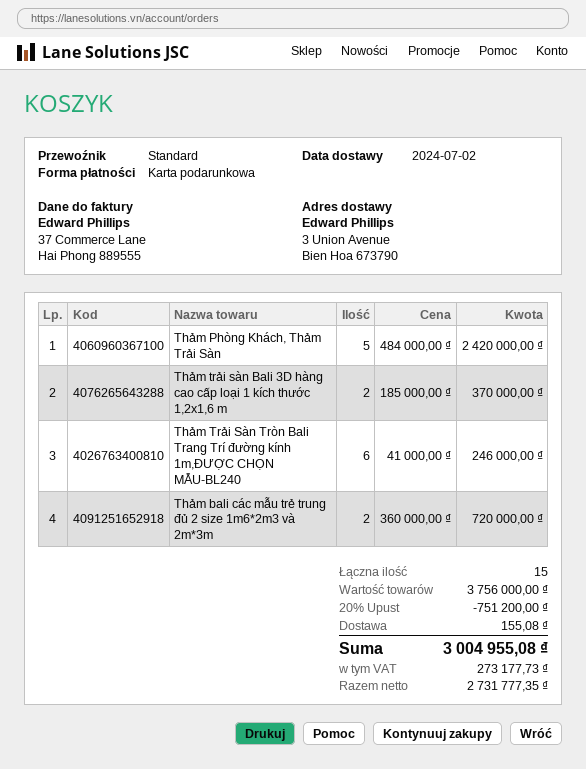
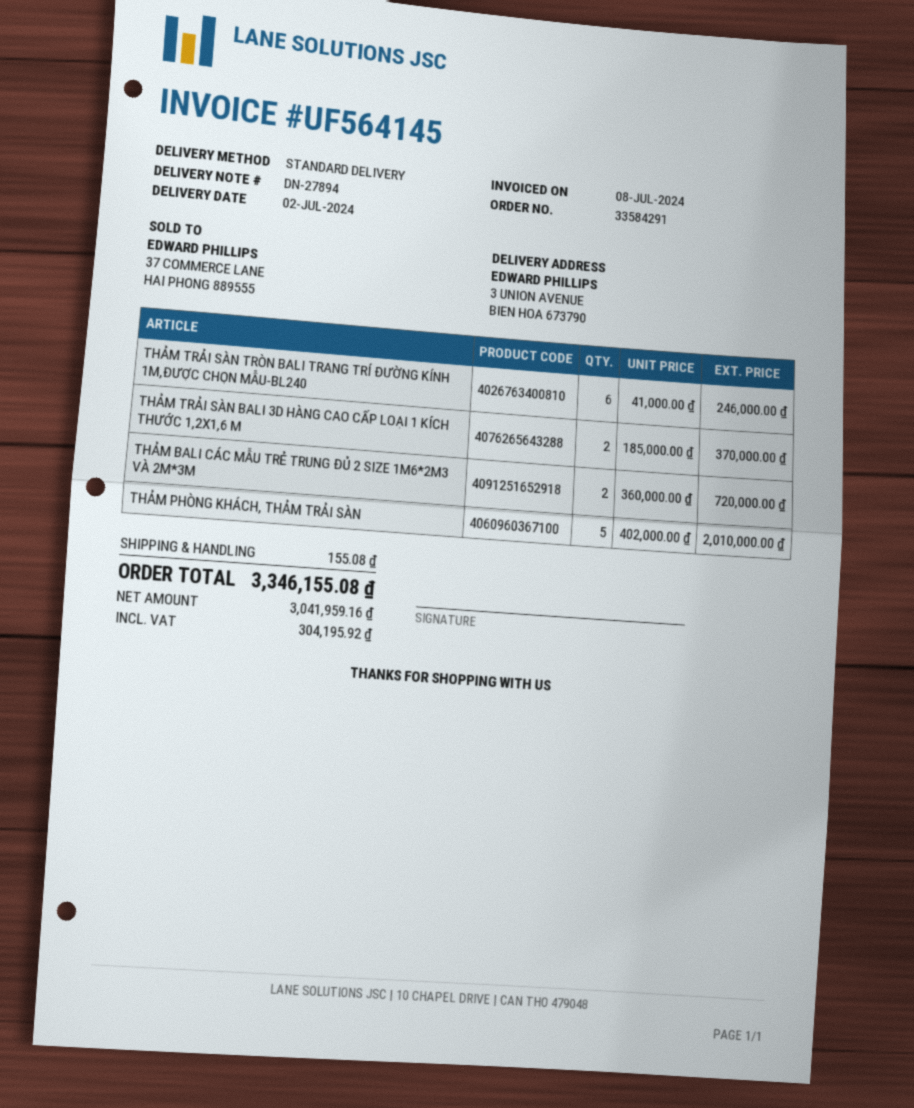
Thảm Phòng Khách, Thảm Trải Sàn: 5 x 484000.00 = 2420000.00 -> 5 x 402000.00 = 2010000.00
discount: 20% = 751200.00 -> none
net: 2731777.35 -> 3041959.16
tax: 273177.73 -> 304195.92
total: 3004955.08 -> 3346155.08

